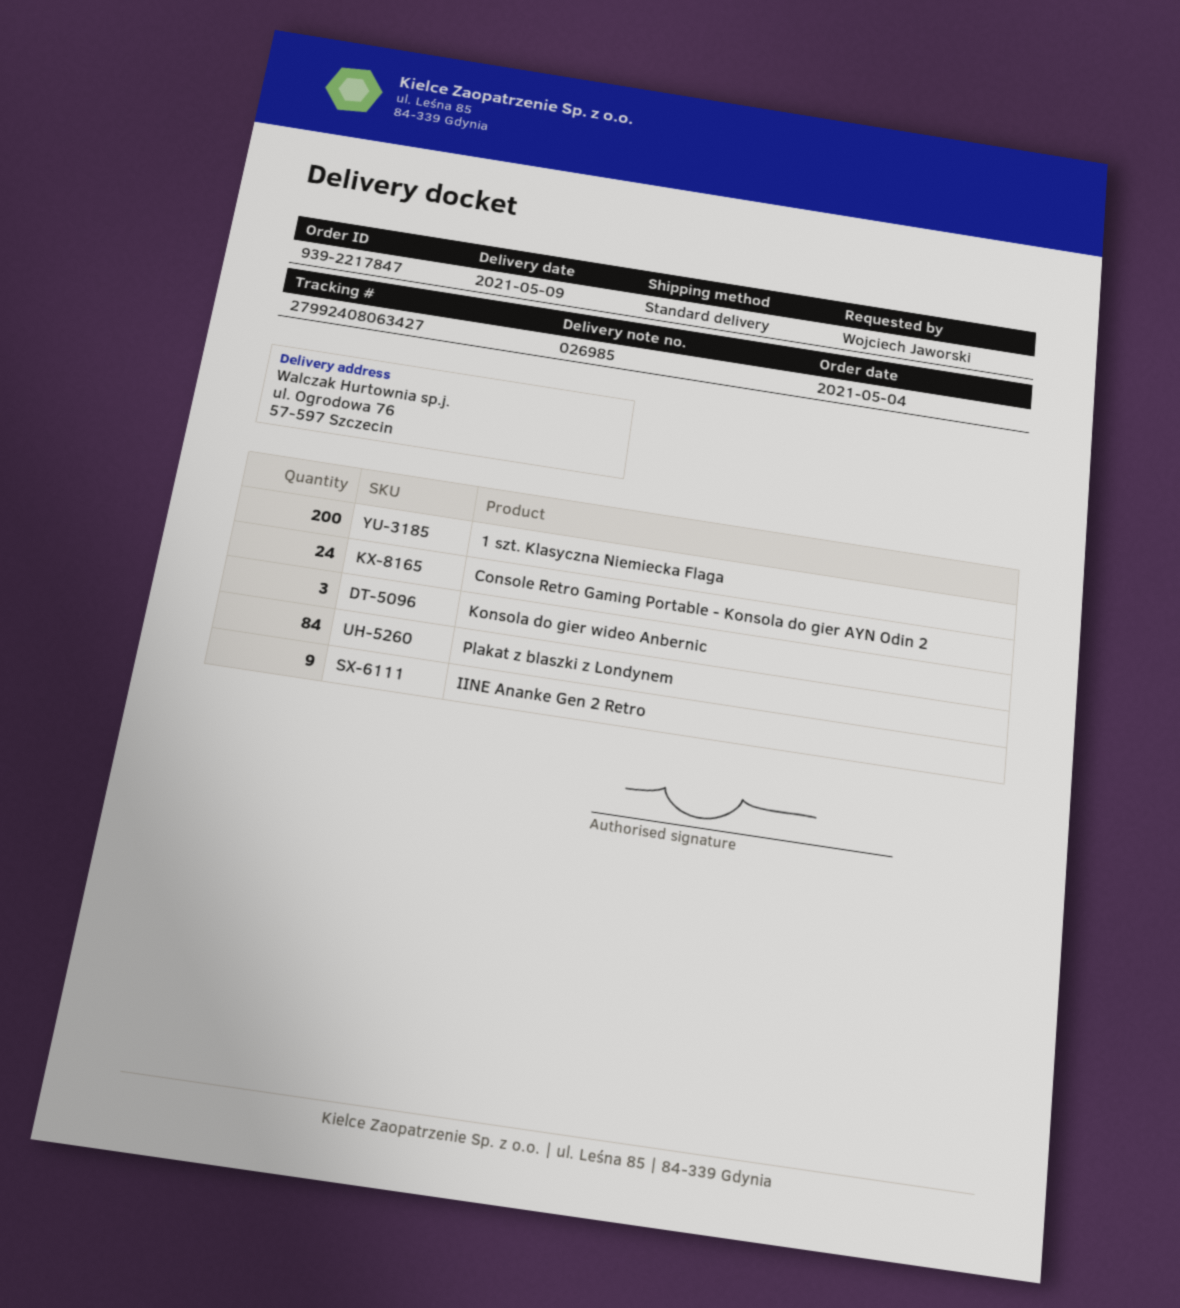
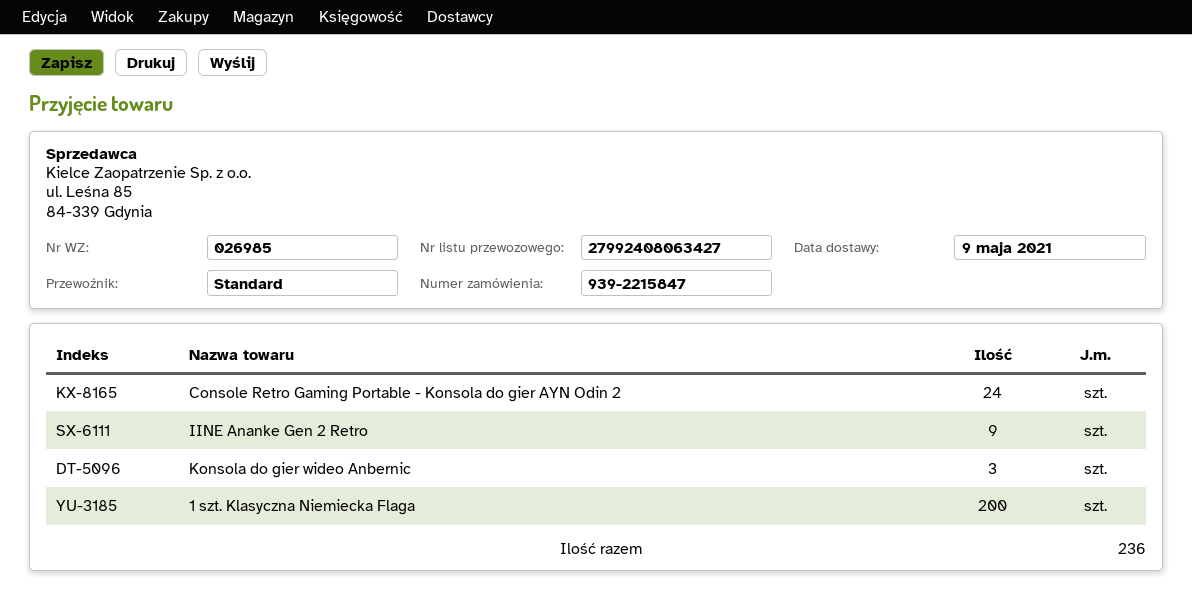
order number: 939-2217847 -> 939-2215847
Plakat z blaszki z Londynem: 84 -> none

